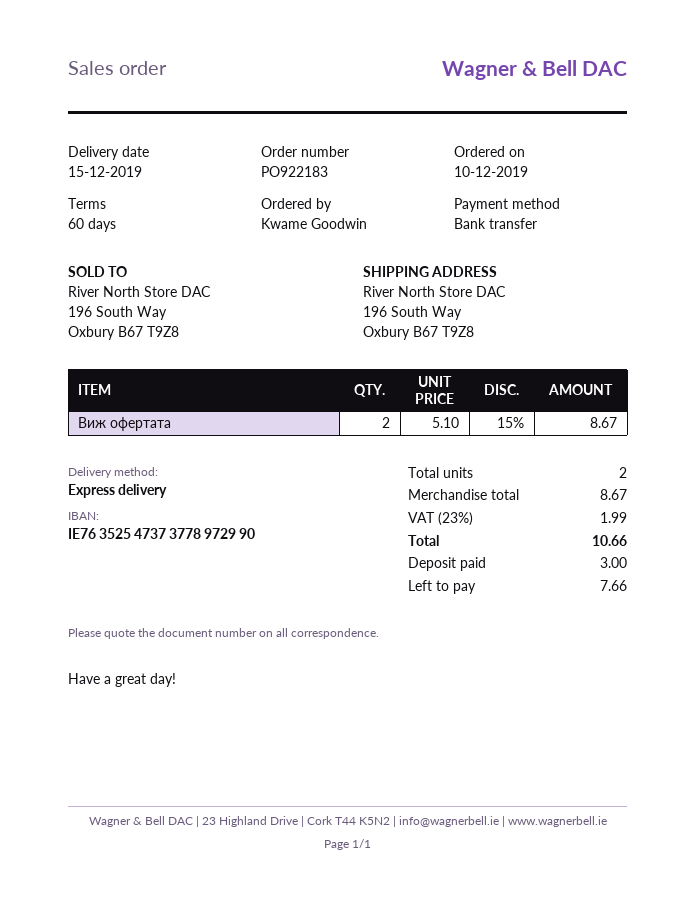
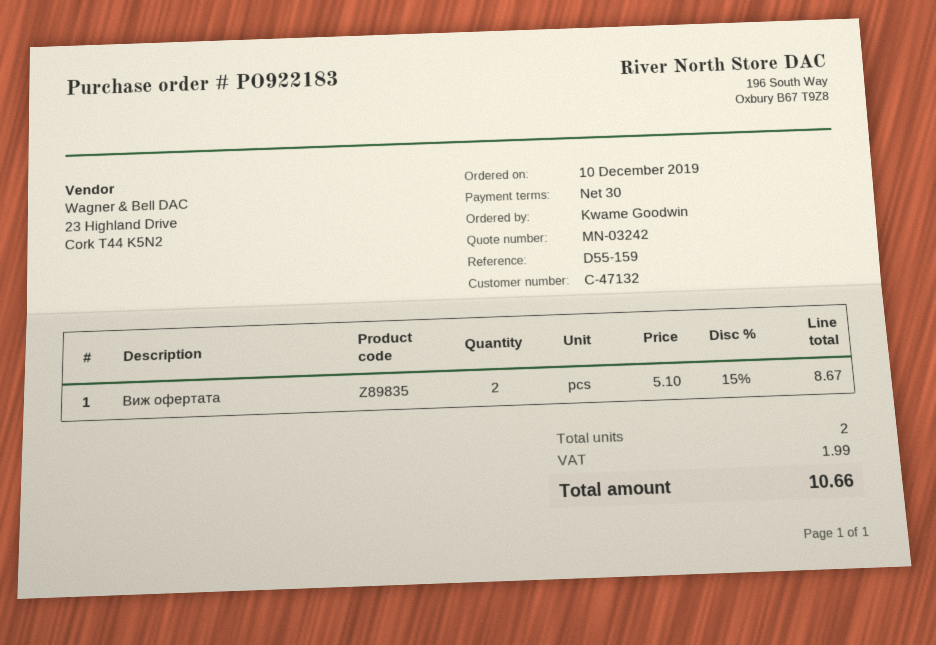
payment terms: 60 days -> 30 days

